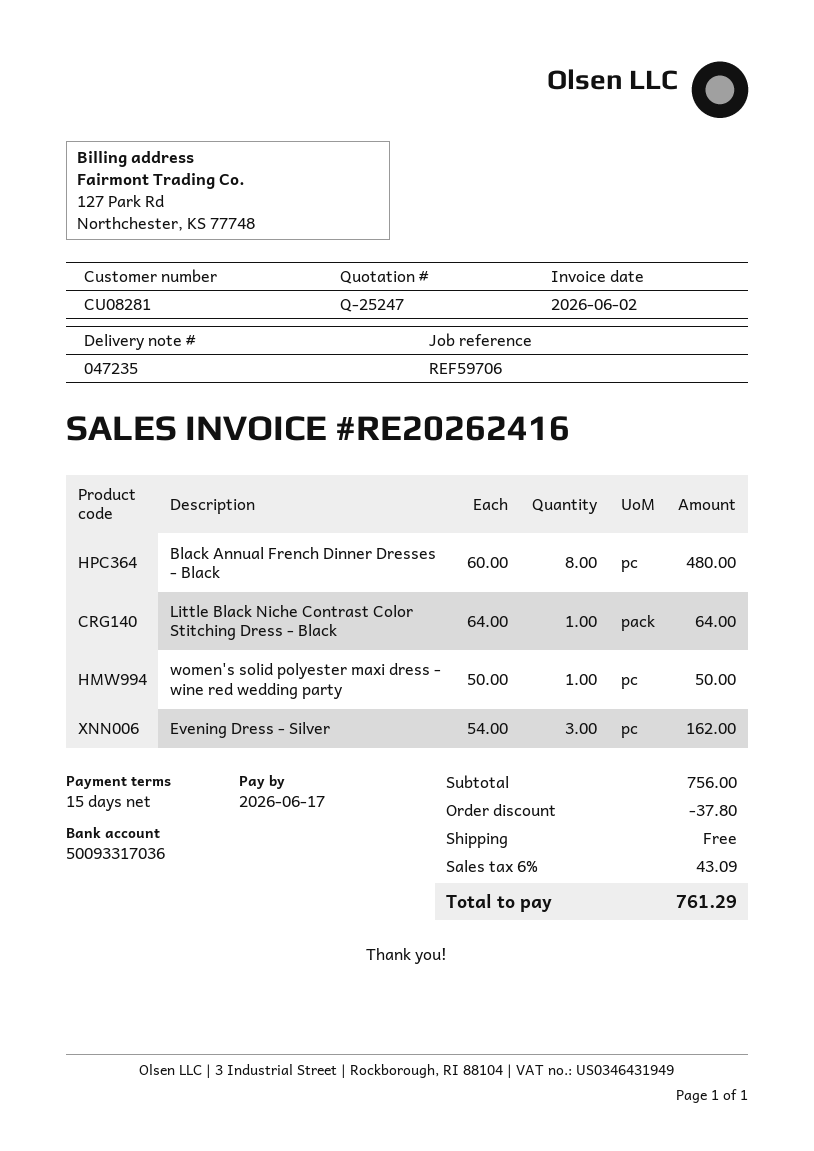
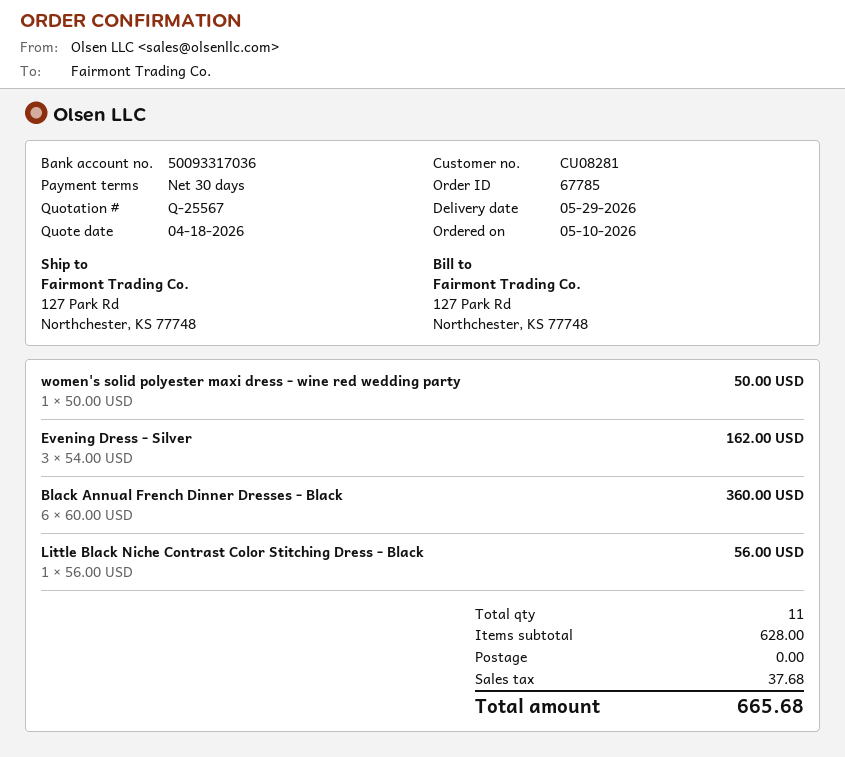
quote number: Q-25247 -> Q-25567
payment terms: 15 days -> 30 days
Black Annual French Dinner Dresses - Black: 8 x 60.00 = 480.00 -> 6 x 60.00 = 360.00
Little Black Niche Contrast Color Stitching Dress - Black: 1 x 64.00 = 64.00 -> 1 x 56.00 = 56.00
subtotal: 756.00 -> 628.00
discount: 37.80 -> none
tax: 43.09 -> 37.68
total: 761.29 -> 665.68

